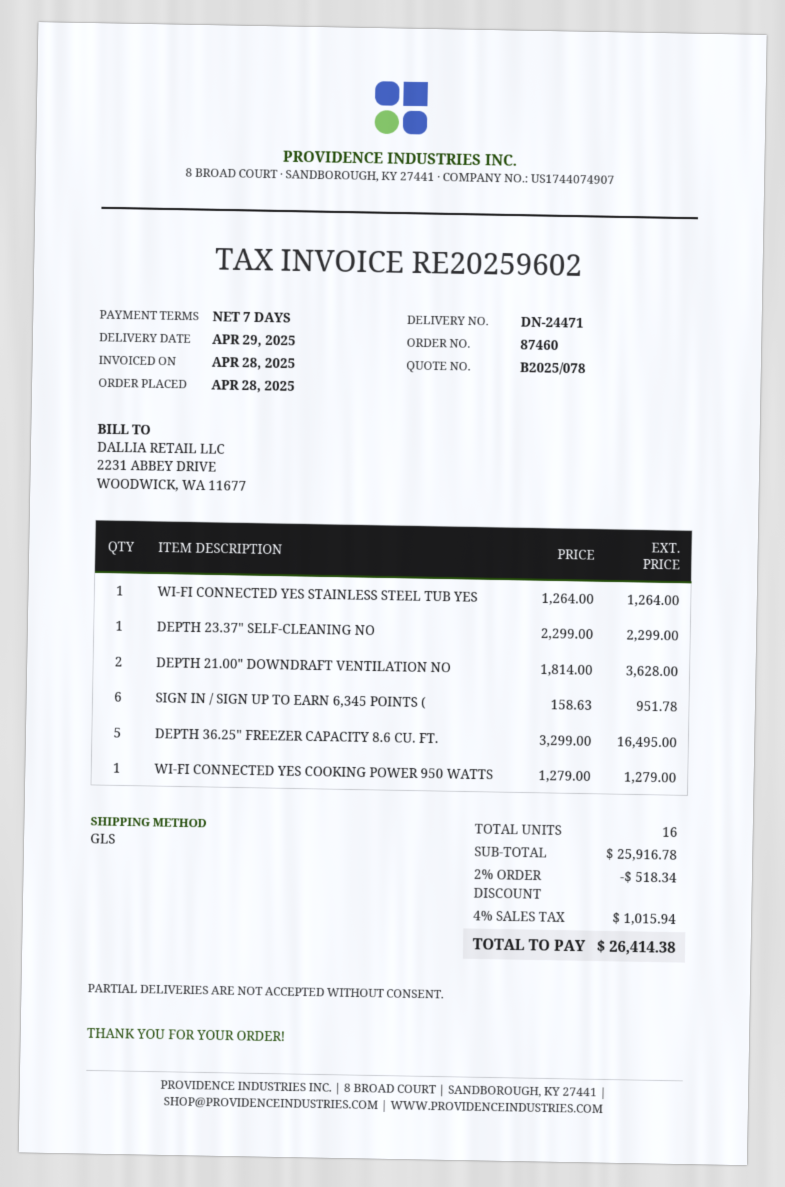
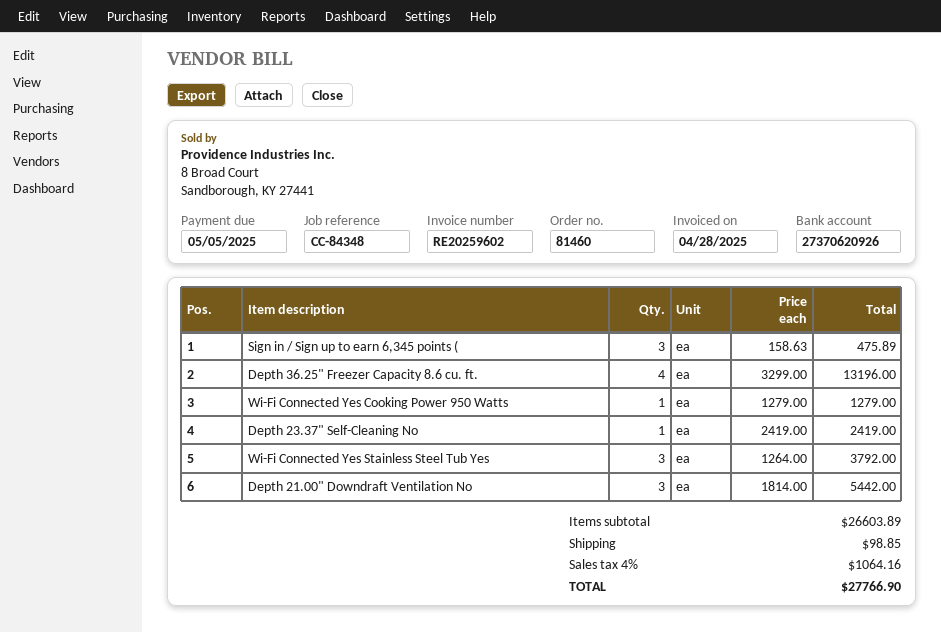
order number: 87460 -> 81460
WI-FI CONNECTED YES STAINLESS STEEL TUB YES: 1 x 1264.00 = 1264.00 -> 3 x 1264.00 = 3792.00
DEPTH 23.37" SELF-CLEANING NO: 1 x 2299.00 = 2299.00 -> 1 x 2419.00 = 2419.00
DEPTH 21.00" DOWNDRAFT VENTILATION NO: 2 x 1814.00 = 3628.00 -> 3 x 1814.00 = 5442.00
SIGN IN / SIGN UP TO EARN 6,345 POINTS (: 6 x 158.63 = 951.78 -> 3 x 158.63 = 475.89
DEPTH 36.25" FREEZER CAPACITY 8.6 CU. FT.: 5 x 3299.00 = 16495.00 -> 4 x 3299.00 = 13196.00
subtotal: 25916.78 -> 26603.89
discount: 2% = 518.34 -> none
shipping: none -> 98.85
tax: 4% = 1015.94 -> 4% = 1064.16
total: 26414.38 -> 27766.90

